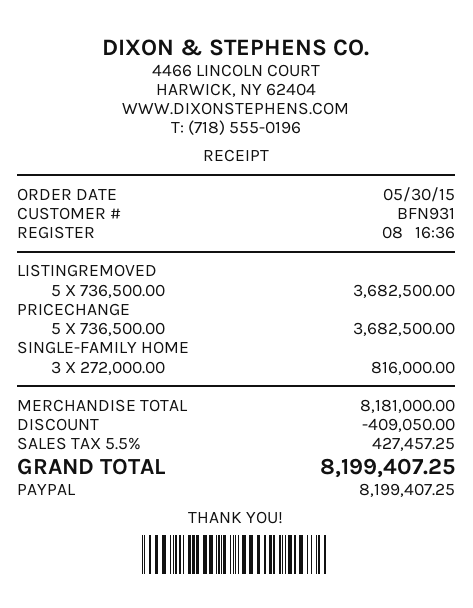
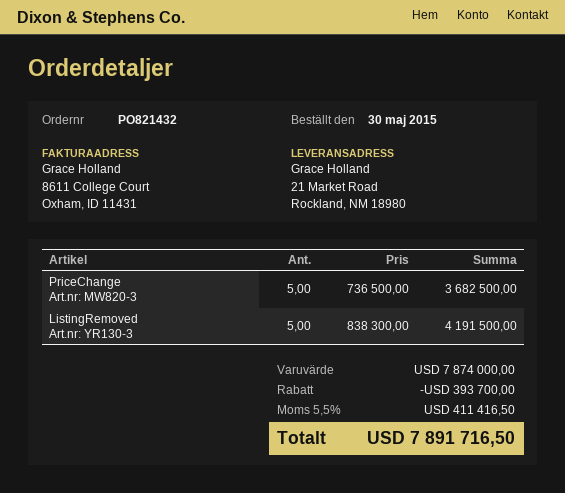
LISTINGREMOVED: 5 x 736500.00 = 3682500.00 -> 5 x 838300.00 = 4191500.00
SINGLE-FAMILY HOME: 3 x 272000.00 = 816000.00 -> none
subtotal: 8181000.00 -> 7874000.00
discount: 409050.00 -> 393700.00
tax: 5.5% = 427457.25 -> 5.5% = 411416.50
total: 8199407.25 -> 7891716.50

